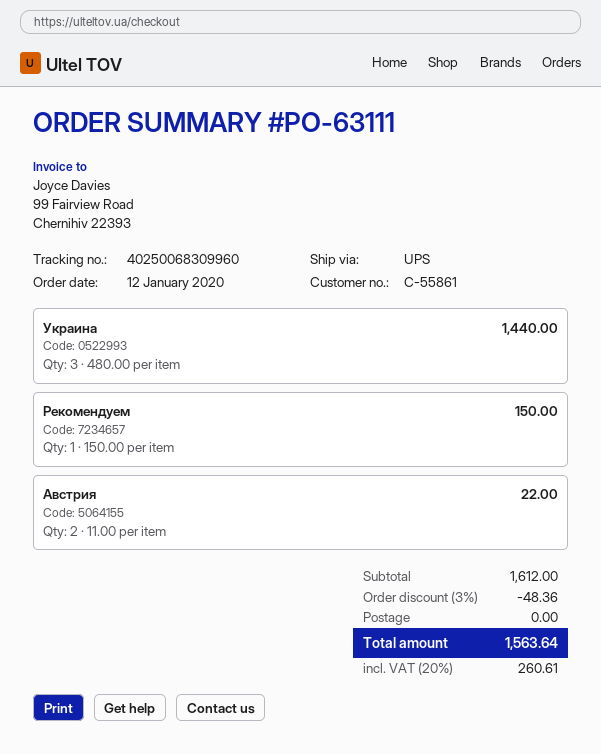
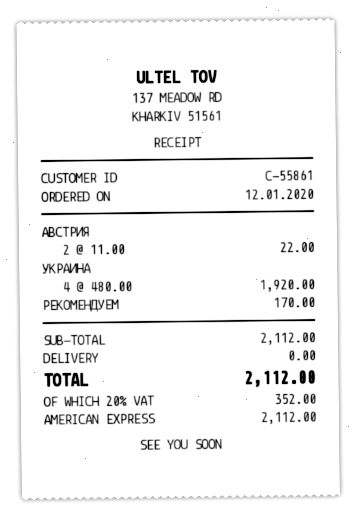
Украина: 3 x 480.00 = 1440.00 -> 4 x 480.00 = 1920.00
Рекомендуем: 1 x 150.00 = 150.00 -> 1 x 170.00 = 170.00
subtotal: 1612.00 -> 2112.00
discount: 3% = 48.36 -> none
tax: 20% = 260.61 -> 20% = 352.00
total: 1563.64 -> 2112.00

